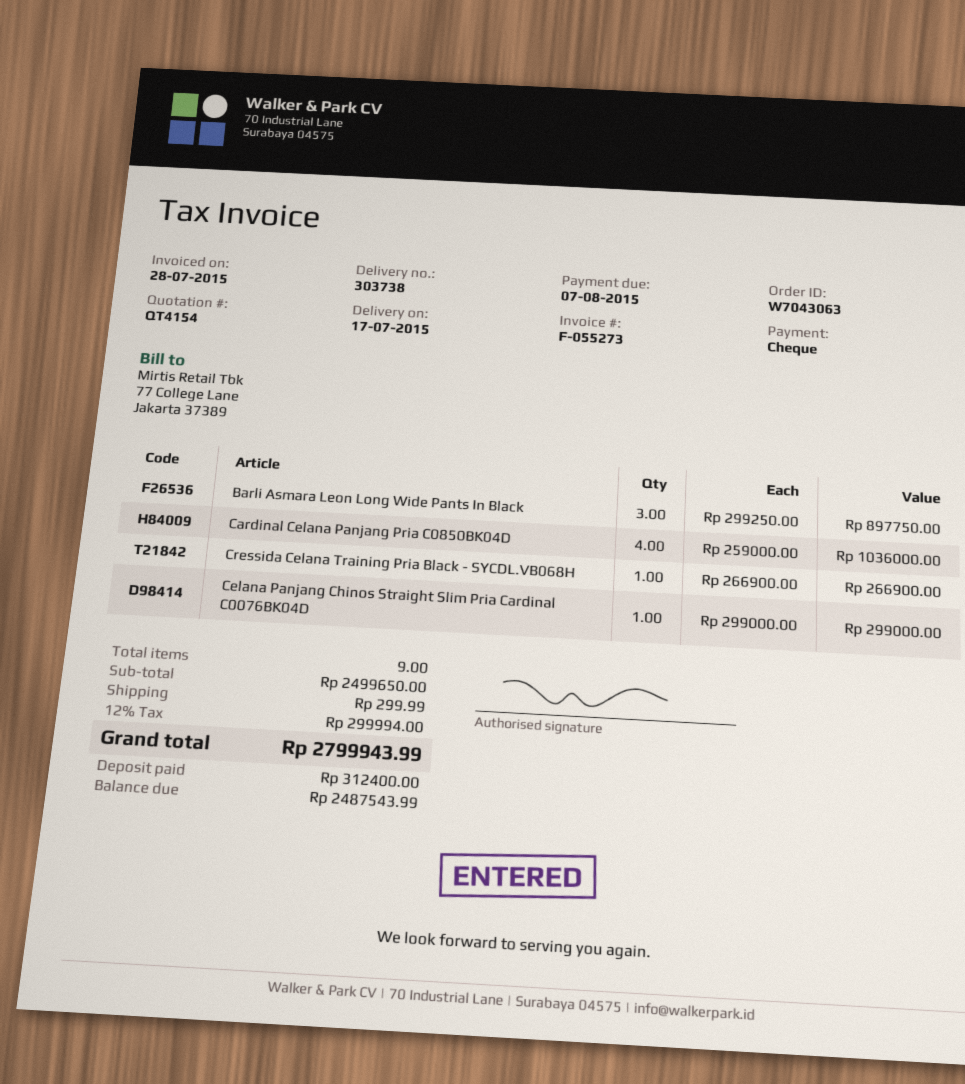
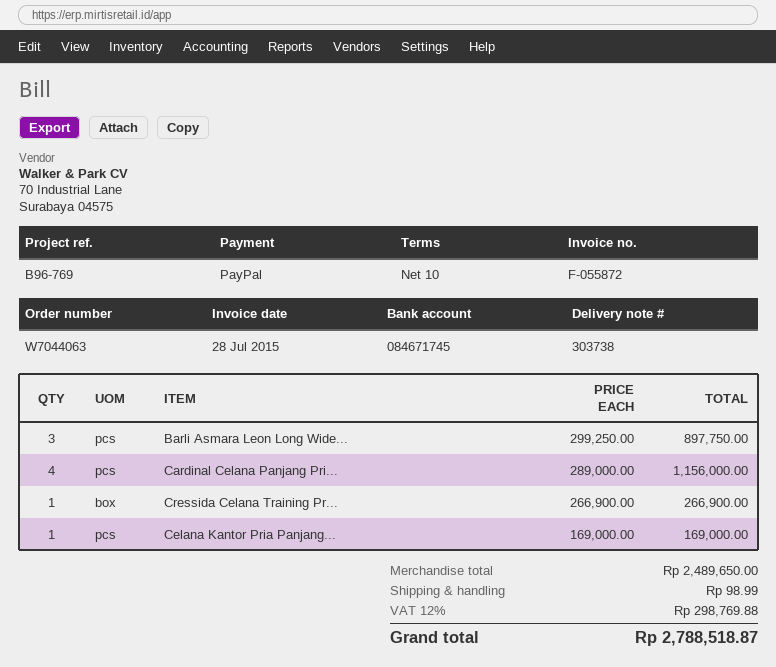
order number: W7043063 -> W7044063
invoice number: F-055273 -> F-055872
payment method: cheque -> PayPal
Cardinal Celana Panjang Pria C0850BK04D: 4 x 259000.00 = 1036000.00 -> 4 x 289000.00 = 1156000.00
Celana Panjang Chinos Straight Slim Pria Cardinal C0076BK04D: 1 x 299000.00 = 299000.00 -> none
Celana Kantor Pria Panjang...: none -> 1 x 169000.00 = 169000.00
subtotal: 2499650.00 -> 2489650.00
shipping: 299.99 -> 98.99
tax: 12% = 299994.00 -> 12% = 298769.88
total: 2799943.99 -> 2788518.87

